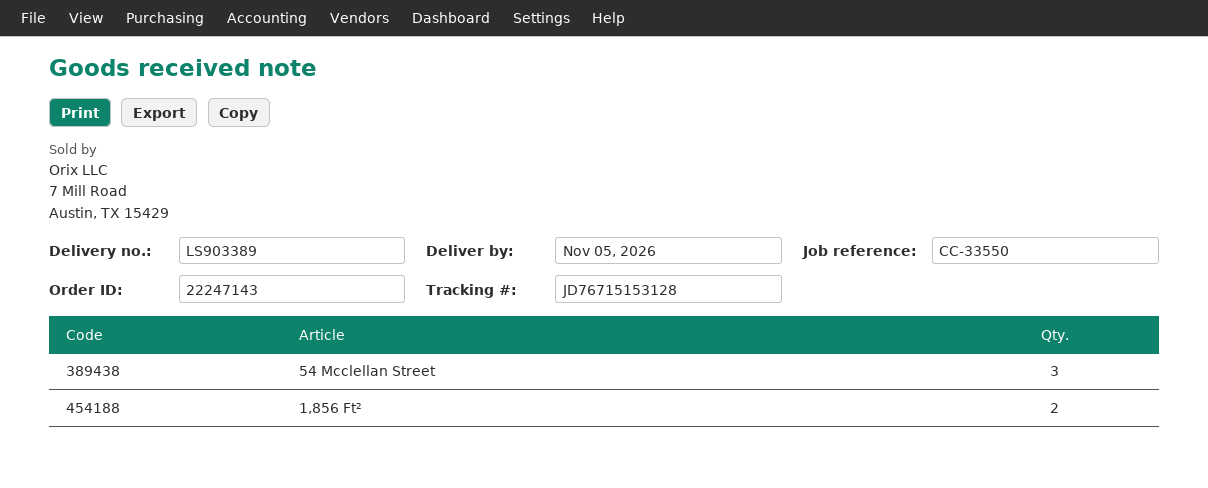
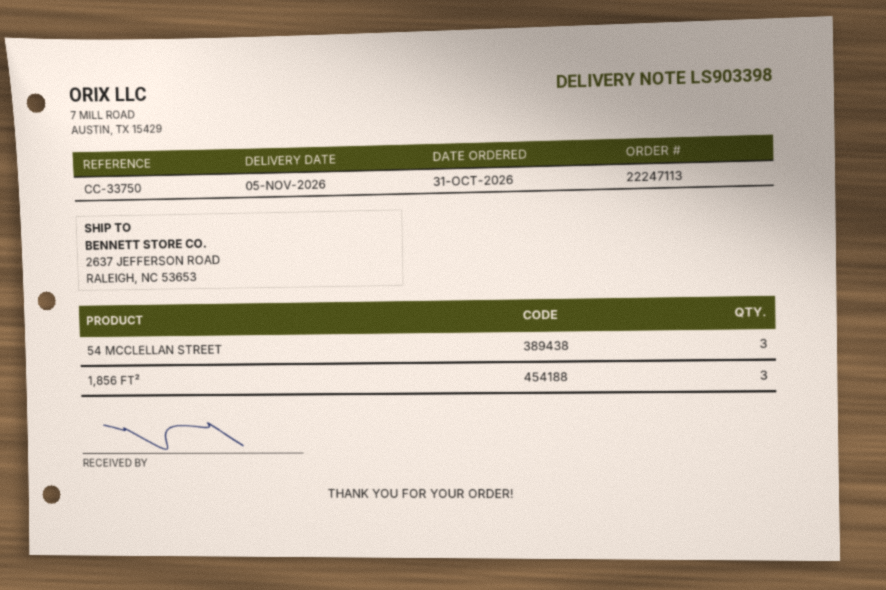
order number: 22247143 -> 22247113
delivery note number: LS903389 -> LS903398
reference: CC-33550 -> CC-33750
1,856 Ft²: 2 -> 3

